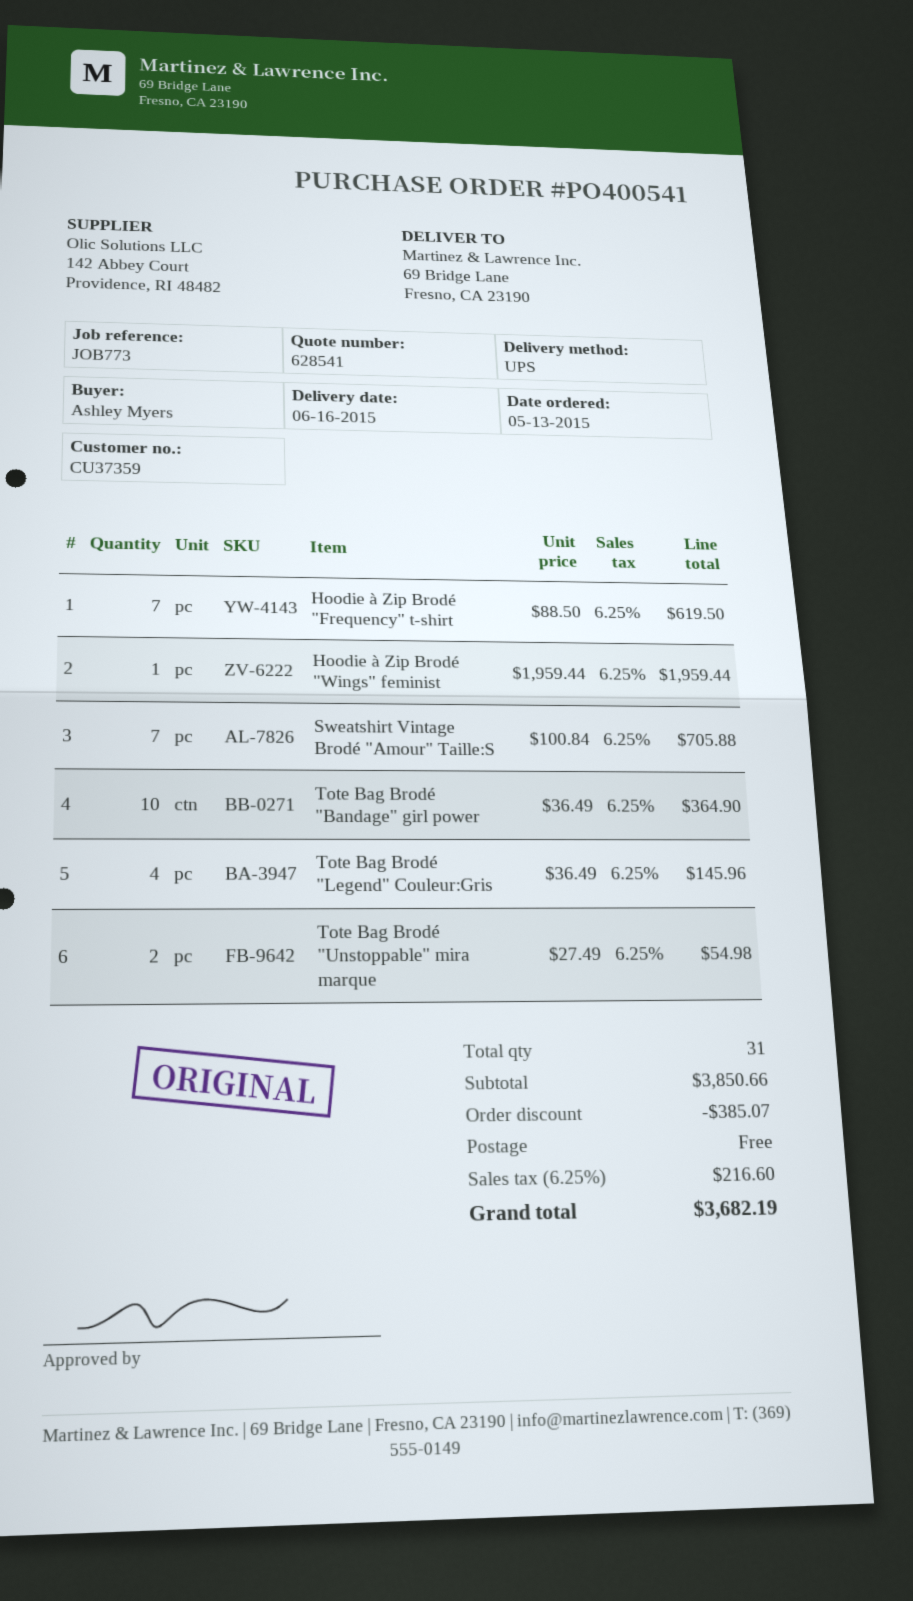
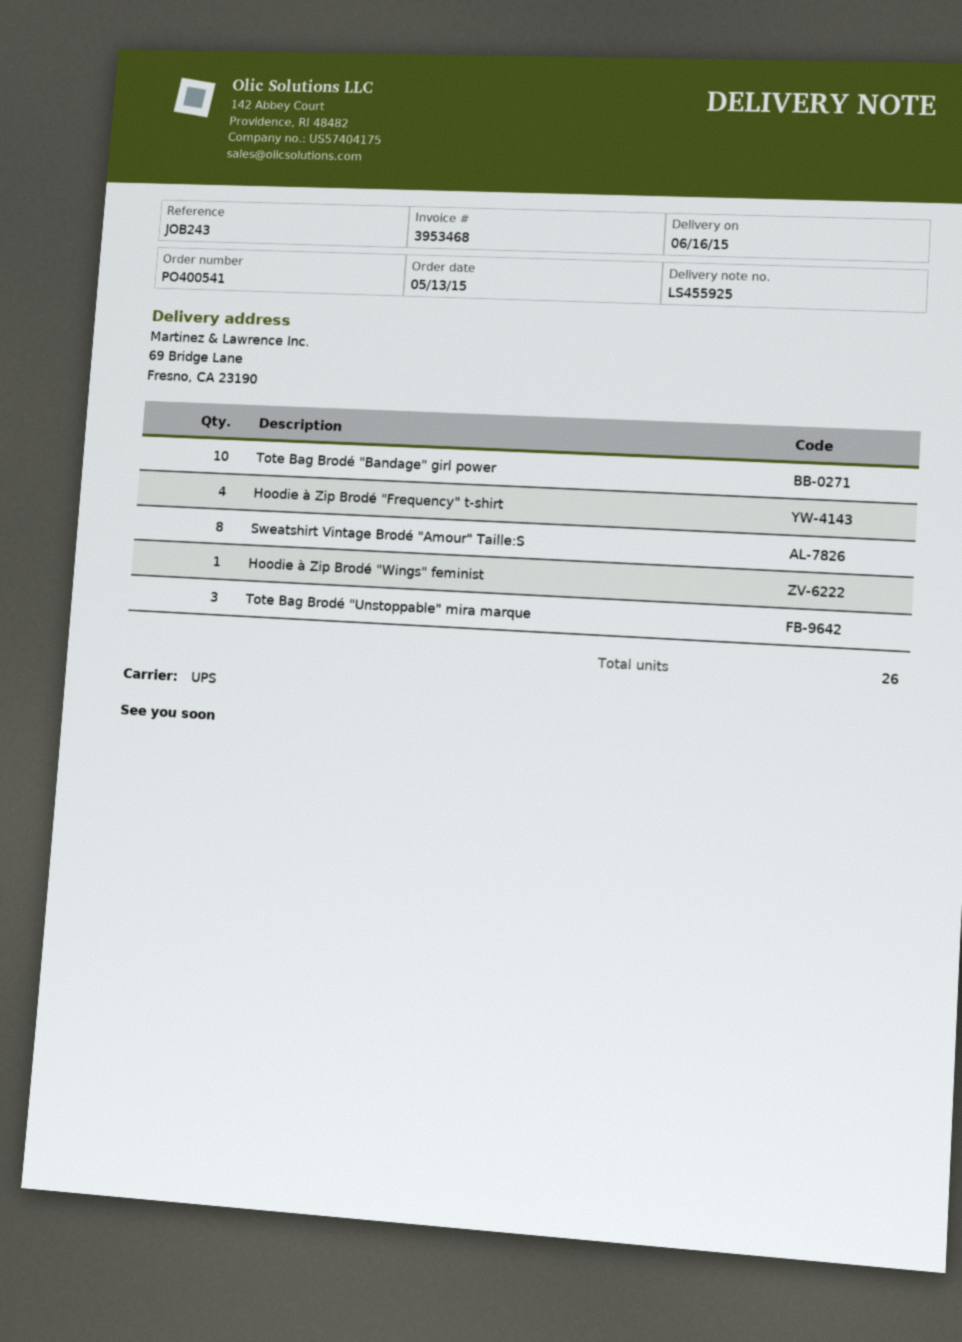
reference: JOB773 -> JOB243
Hoodie à Zip Brodé "Frequency" t-shirt: 7 -> 4
Sweatshirt Vintage Brodé "Amour" Taille:S: 7 -> 8
Tote Bag Brodé "Legend" Couleur:Gris: 4 -> none
Tote Bag Brodé "Unstoppable" mira marque: 2 -> 3
total quantity: 31 -> 26

